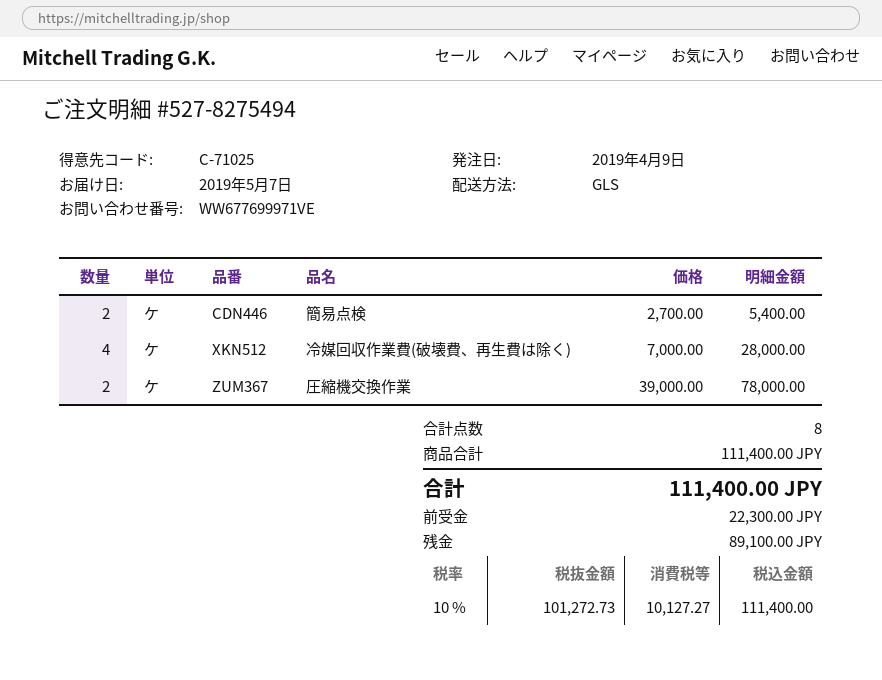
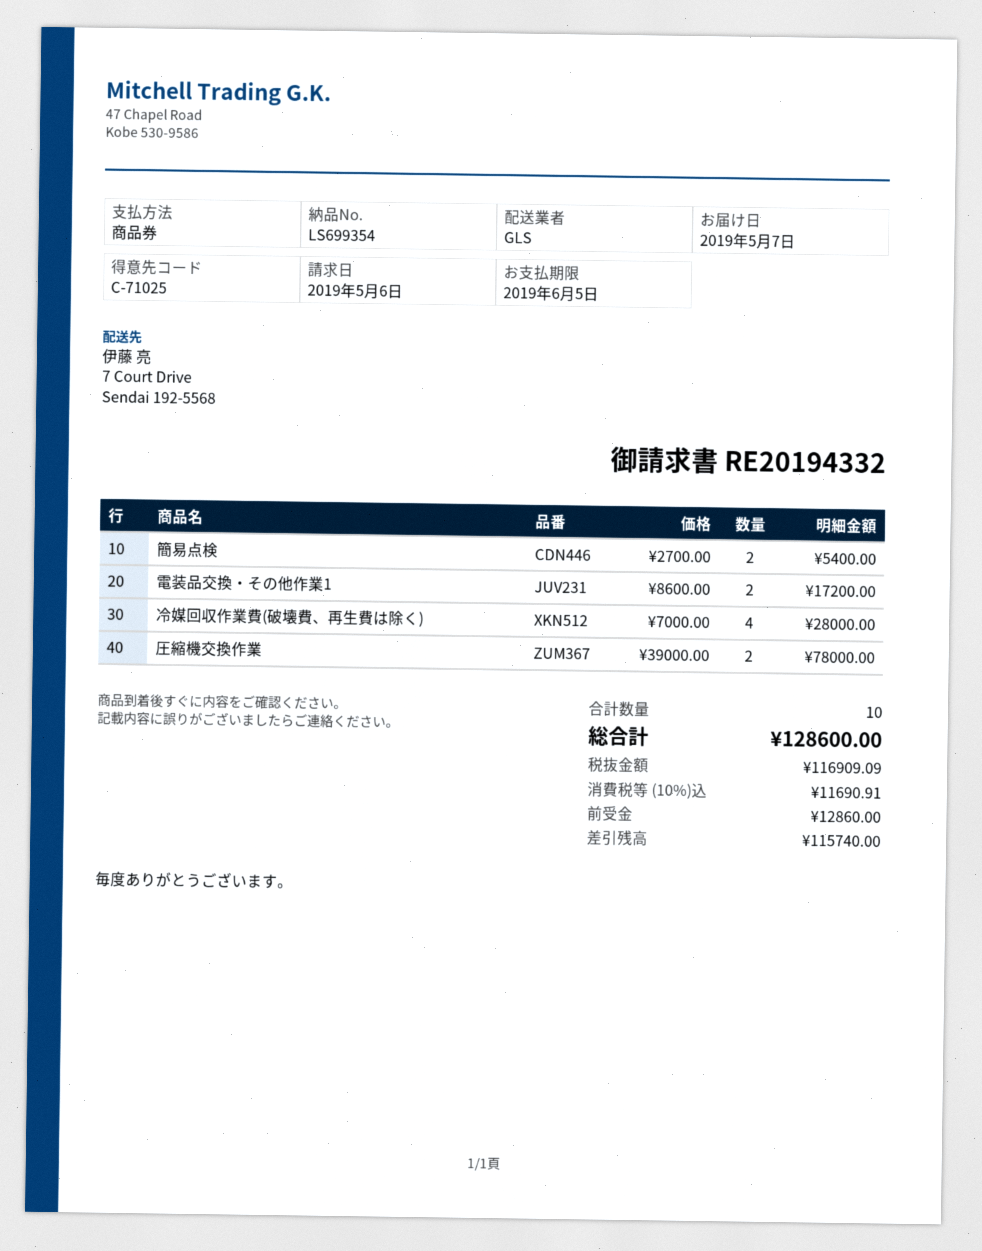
電装品交換・その他作業1: none -> 2 x 8600.00 = 17200.00
total quantity: 8 -> 10
net: 101272.73 -> 116909.09
tax: 10% = 10127.27 -> 10% = 11690.91
total: 111400.00 -> 128600.00
deposit: 22300.00 -> 12860.00
balance: 89100.00 -> 115740.00

